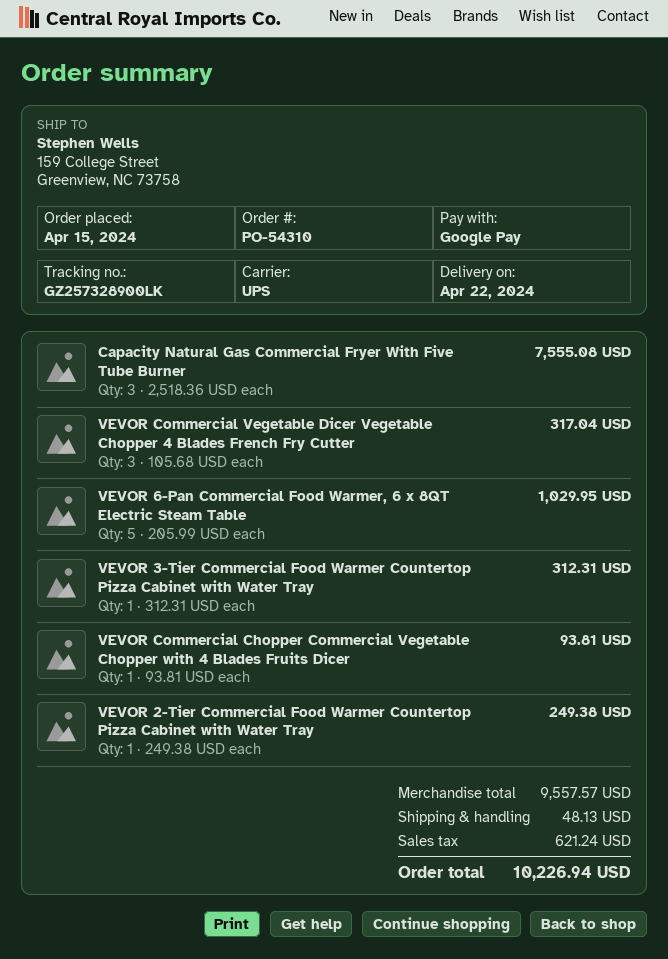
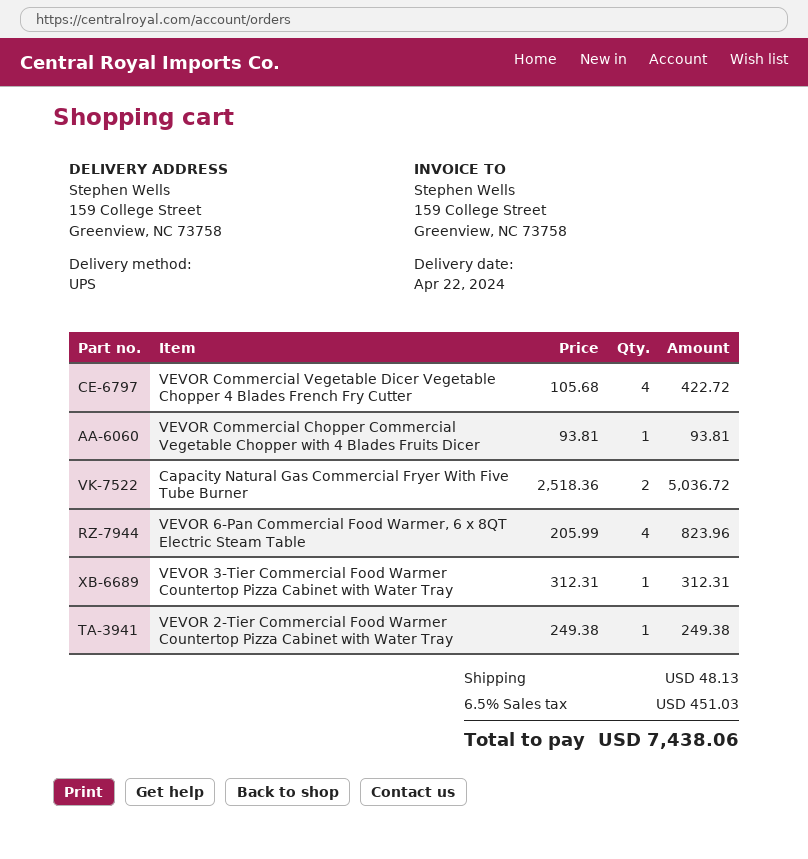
Capacity Natural Gas Commercial Fryer With Five Tube Burner: 3 x 2518.36 = 7555.08 -> 2 x 2518.36 = 5036.72
VEVOR Commercial Vegetable Dicer Vegetable Chopper 4 Blades French Fry Cutter: 3 x 105.68 = 317.04 -> 4 x 105.68 = 422.72
VEVOR 6-Pan Commercial Food Warmer, 6 x 8QT Electric Steam Table: 5 x 205.99 = 1029.95 -> 4 x 205.99 = 823.96
tax: 621.24 -> 451.03
total: 10226.94 -> 7438.06

